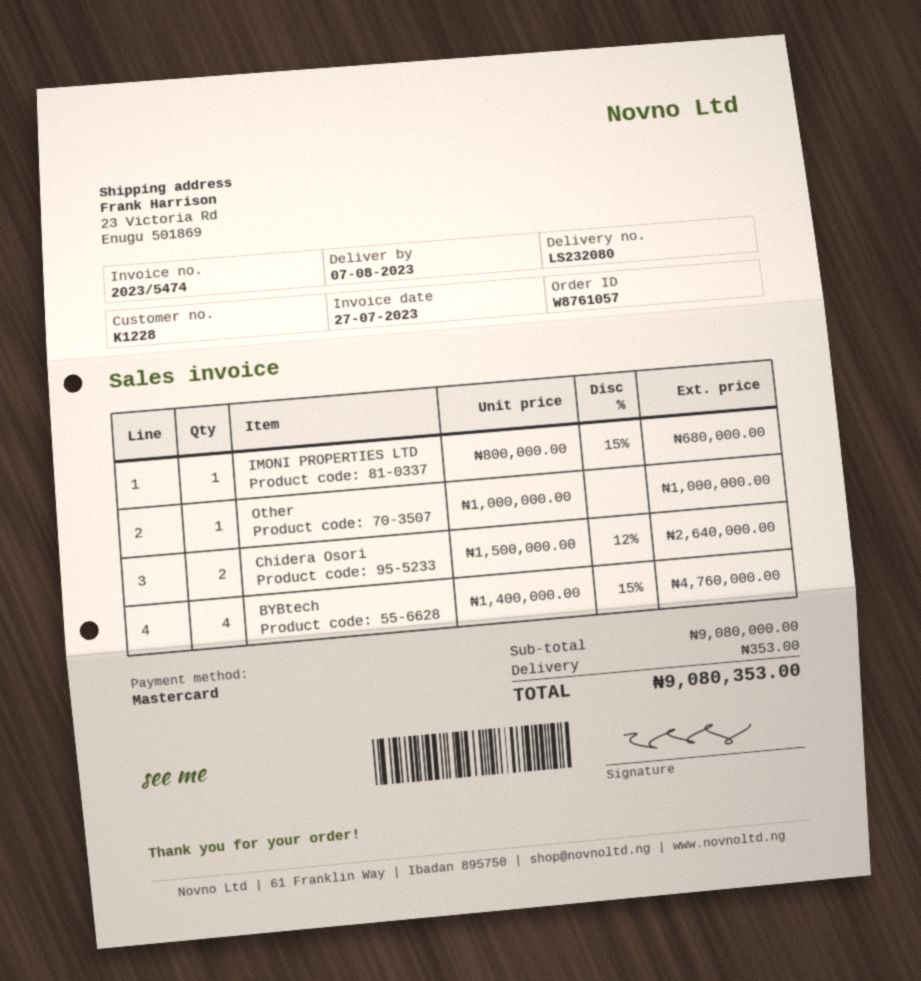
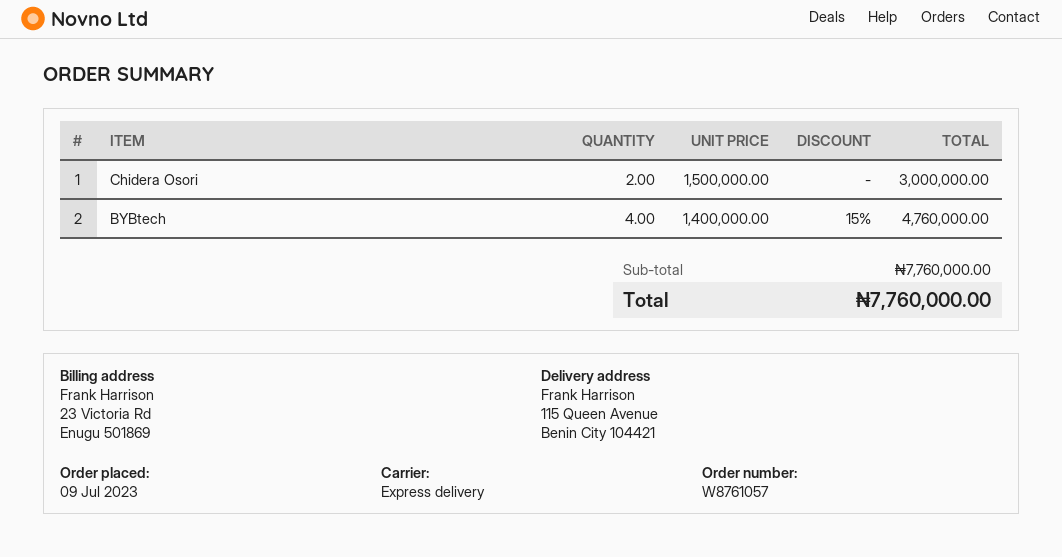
ship to: 23 Victoria Rd, Enugu 501869 -> 115 Queen Avenue, Benin City 104421
IMONI PROPERTIES LTD: 1 x 800000.00 - 15% = 680000.00 -> none
Other: 1 x 1000000.00 = 1000000.00 -> none
Chidera Osori: 2 x 1500000.00 - 12% = 2640000.00 -> 2 x 1500000.00 = 3000000.00
subtotal: 9080000.00 -> 7760000.00
shipping: 353.00 -> none
total: 9080353.00 -> 7760000.00

